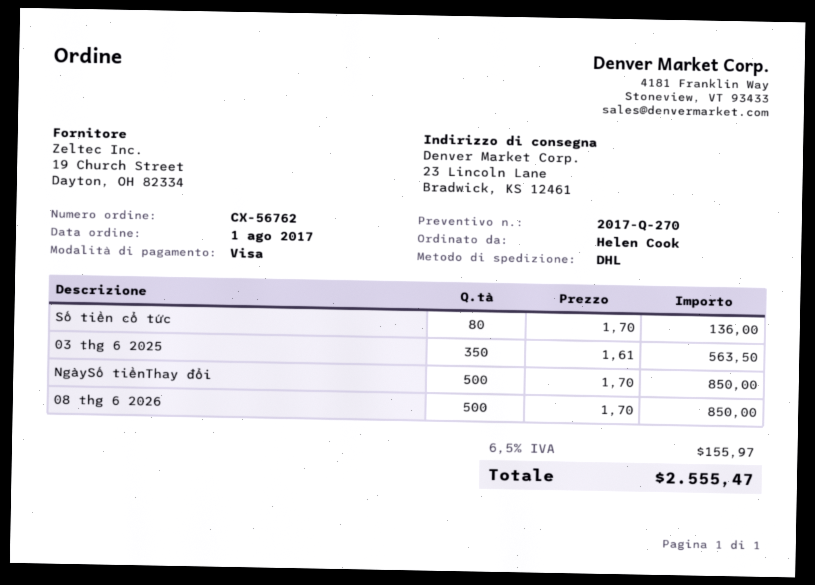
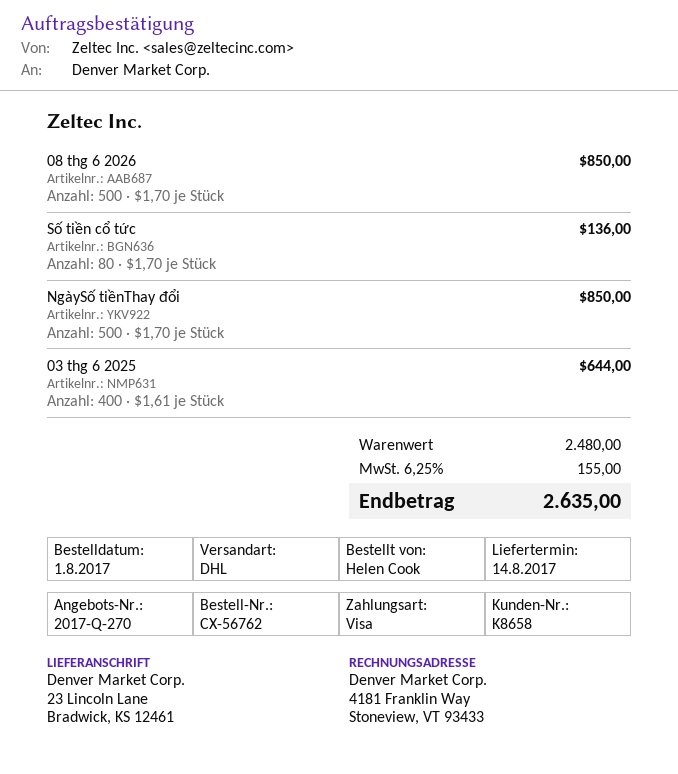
03 thg 6 2025: 350 x 1.61 = 563.50 -> 400 x 1.61 = 644.00
tax: 6.5% = 155.97 -> 6.25% = 155.00
total: 2555.47 -> 2635.00

